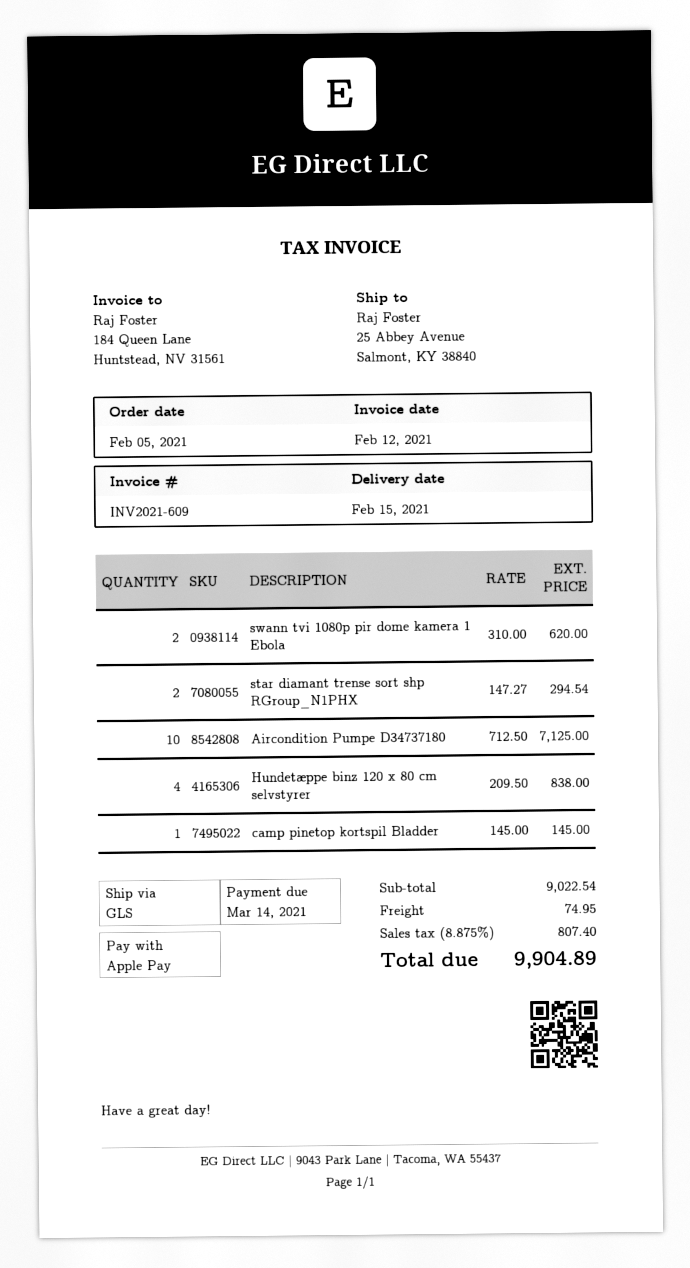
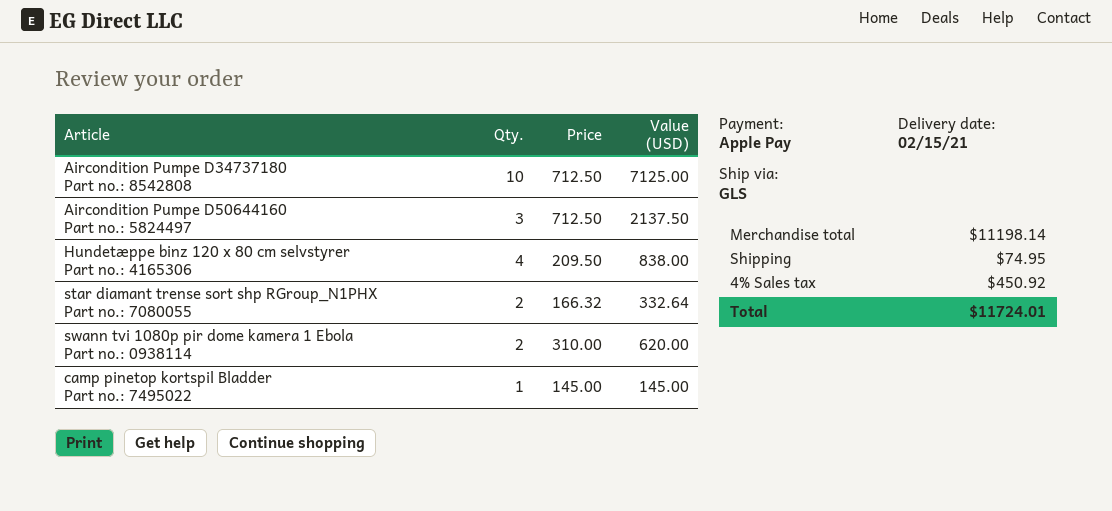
star diamant trense sort shp RGroup_N1PHX: 2 x 147.27 = 294.54 -> 2 x 166.32 = 332.64
Aircondition Pumpe D50644160: none -> 3 x 712.50 = 2137.50
subtotal: 9022.54 -> 11198.14
tax: 8.875% = 807.40 -> 4% = 450.92
total: 9904.89 -> 11724.01

